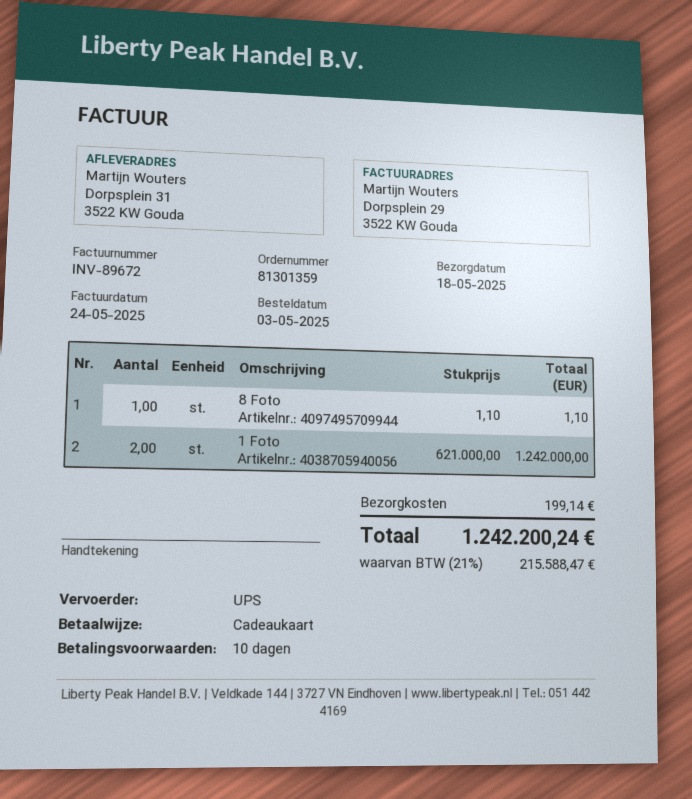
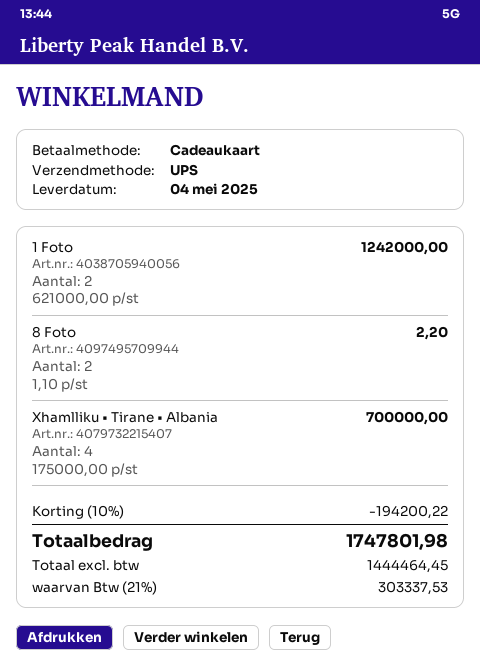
delivery date: 2025-05-18 -> 2025-05-04
8 Foto: 1 x 1.10 = 1.10 -> 2 x 1.10 = 2.20
Xhamlliku • Tirane • Albania: none -> 4 x 175000.00 = 700000.00
discount: none -> 10% = 194200.22
shipping: 199.14 -> none
tax: 21% = 215588.47 -> 21% = 303337.53
total: 1242200.24 -> 1747801.98

